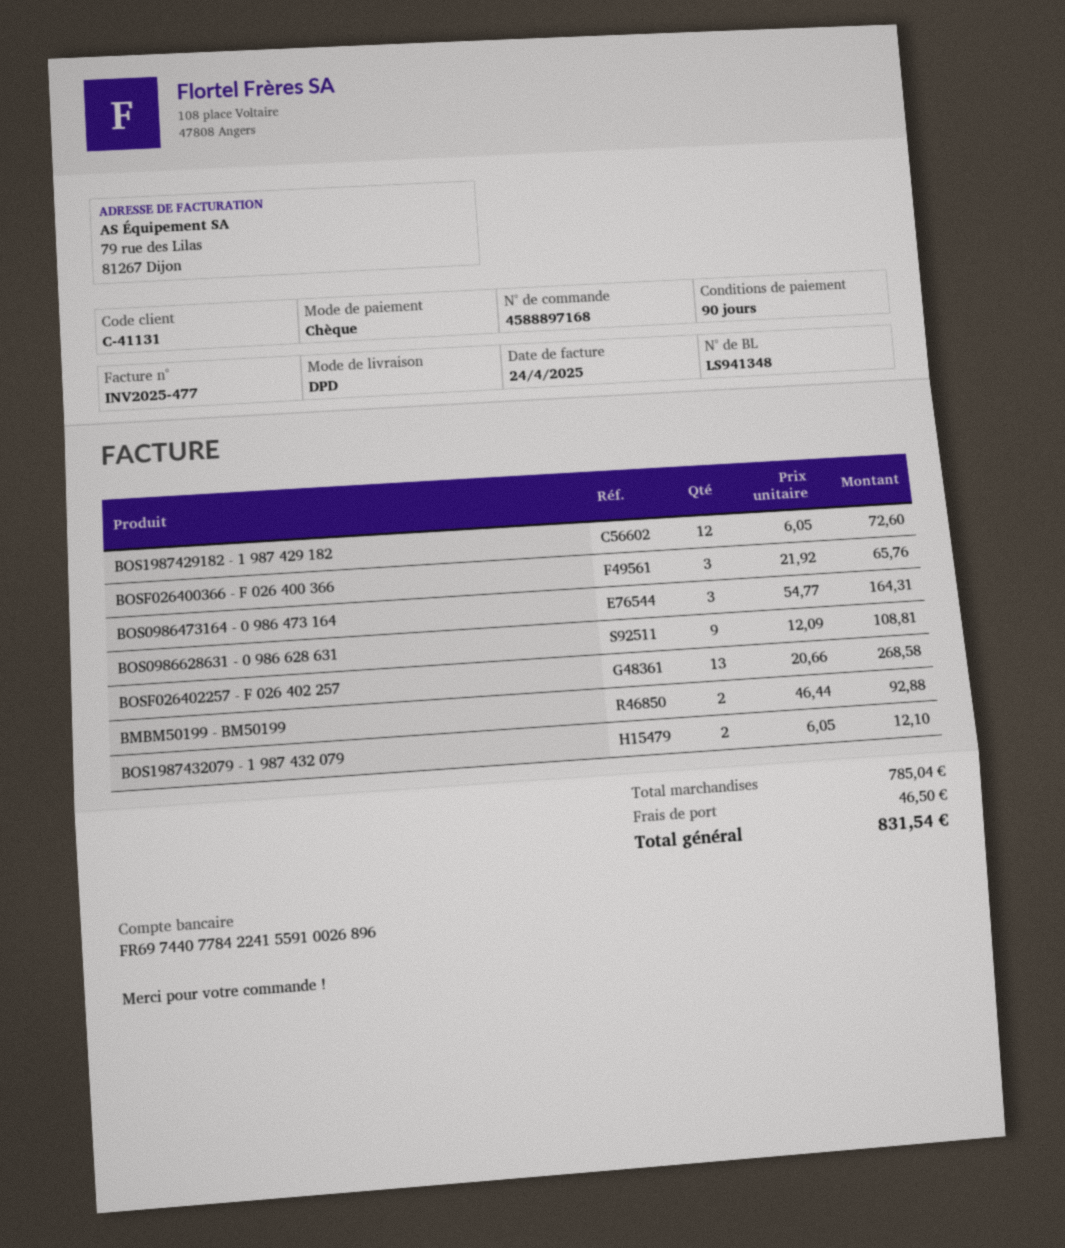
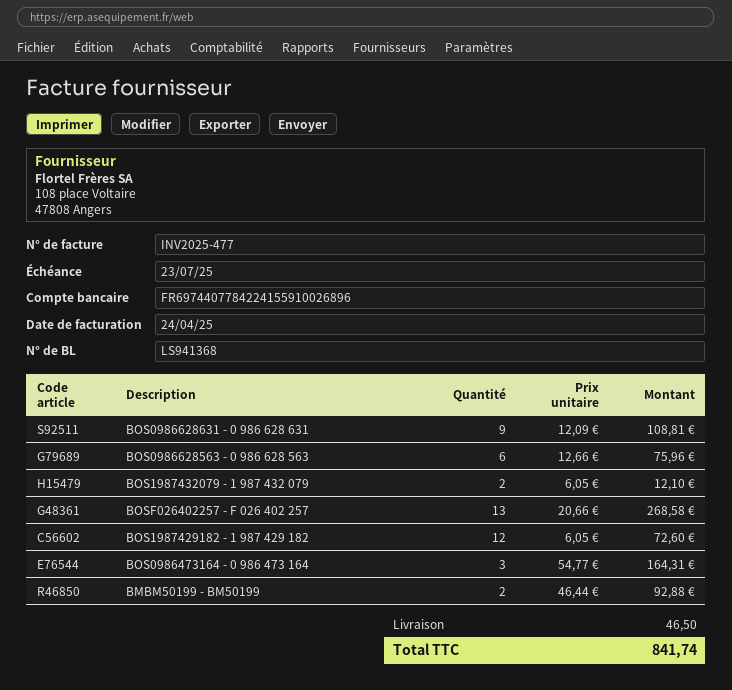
delivery note number: LS941348 -> LS941368
BOSF026400366 - F 026 400 366: 3 x 21.92 = 65.76 -> none
BOS0986628563 - 0 986 628 563: none -> 6 x 12.66 = 75.96
total: 831.54 -> 841.74

